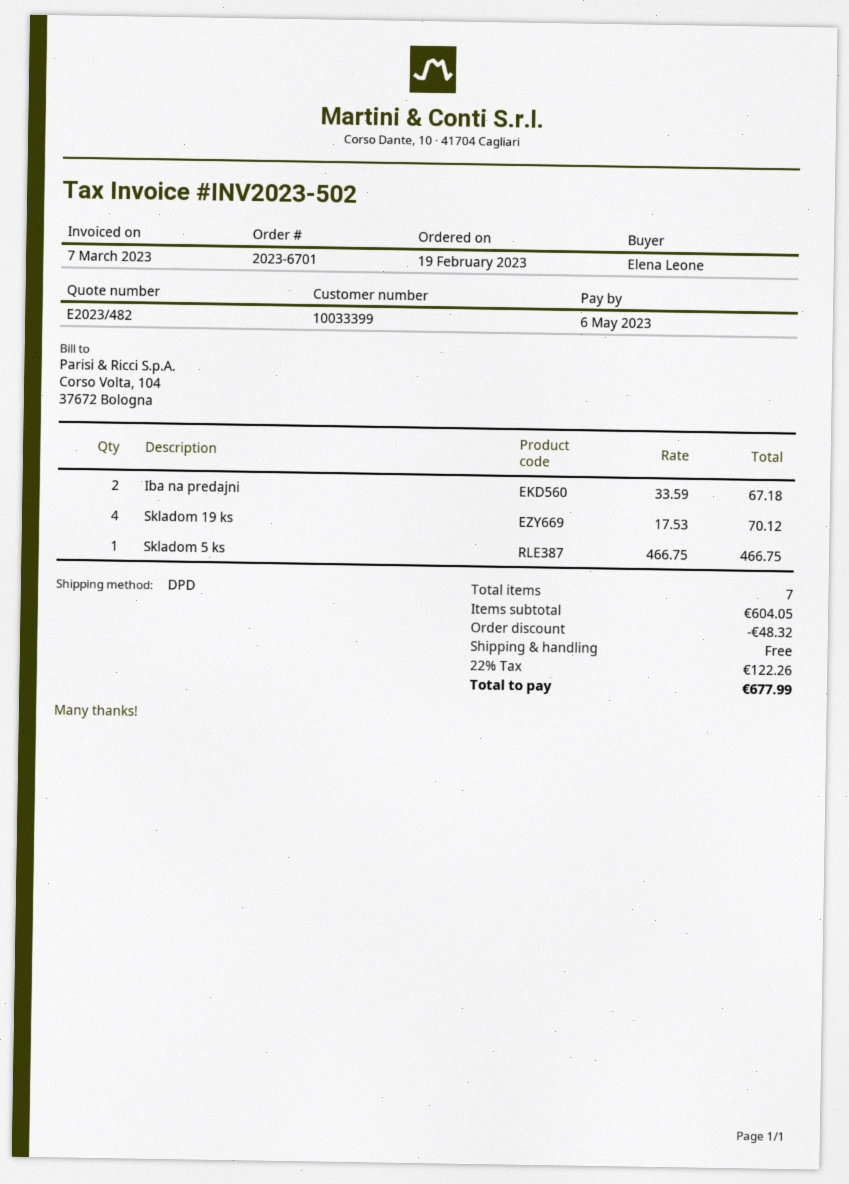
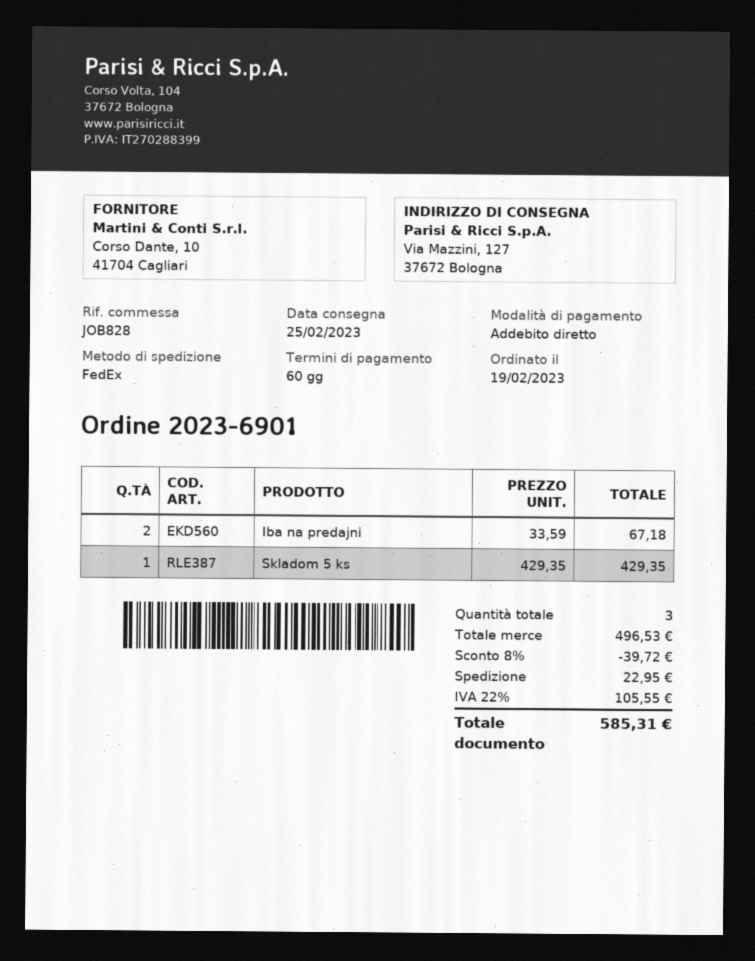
order number: 2023-6701 -> 2023-6901
shipping method: DPD -> FedEx
Skladom 19 ks: 4 x 17.53 = 70.12 -> none
Skladom 5 ks: 1 x 466.75 = 466.75 -> 1 x 429.35 = 429.35
total quantity: 7 -> 3
subtotal: 604.05 -> 496.53
discount: 48.32 -> 39.72
shipping: 0.00 -> 22.95
tax: 22% = 122.26 -> 22% = 105.55
total: 677.99 -> 585.31

